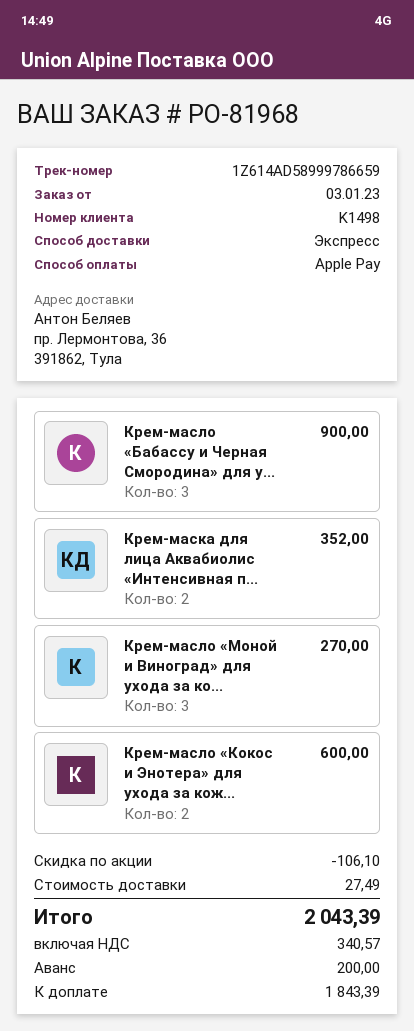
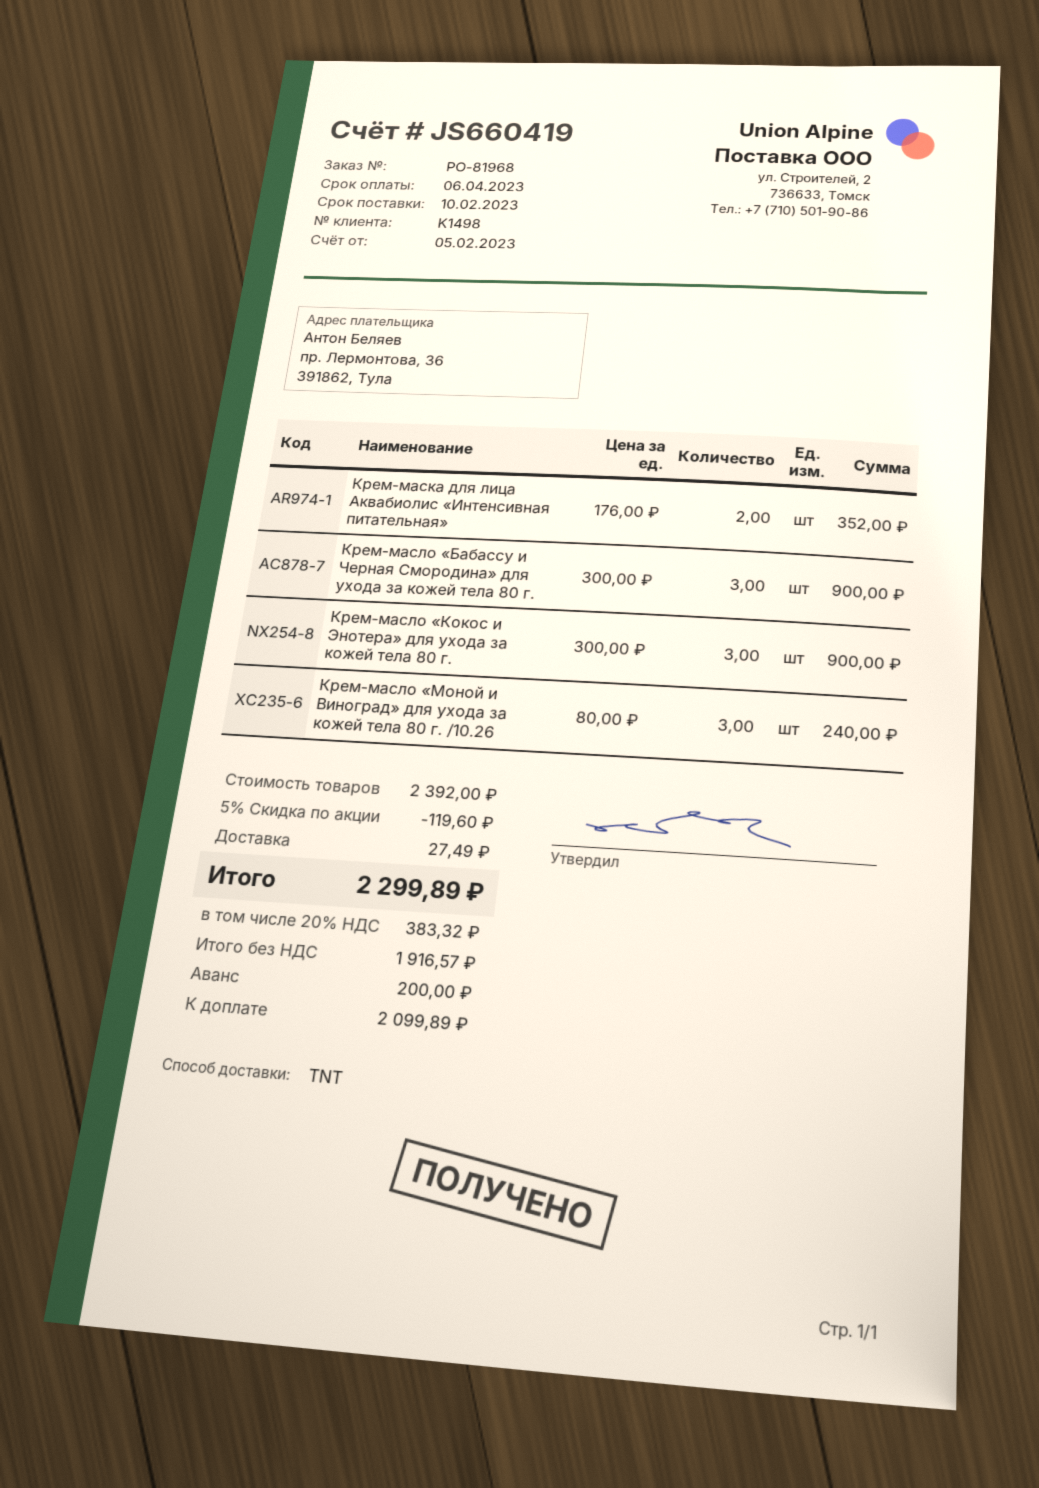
shipping method: express -> TNT
Крем-масло «Моной и Виноград» для ухода за ко...: 3 for 270.00 -> 3 for 240.00
Крем-масло «Кокос и Энотера» для ухода за кож...: 2 for 600.00 -> 3 for 900.00
discount: 106.10 -> 119.60
tax: 340.57 -> 383.32
total: 2043.39 -> 2299.89
balance: 1843.39 -> 2099.89

